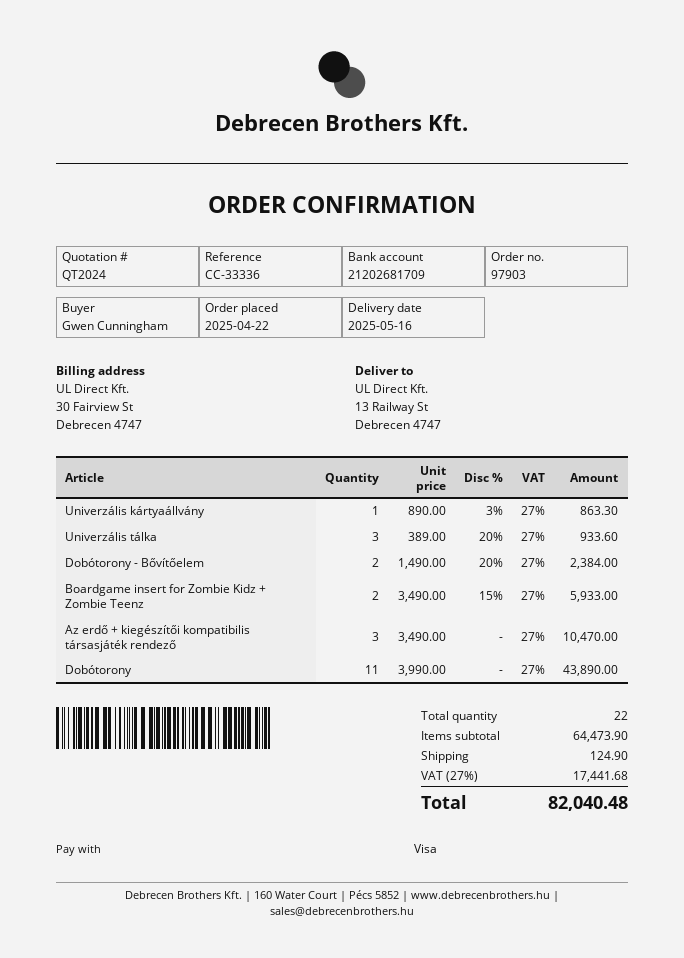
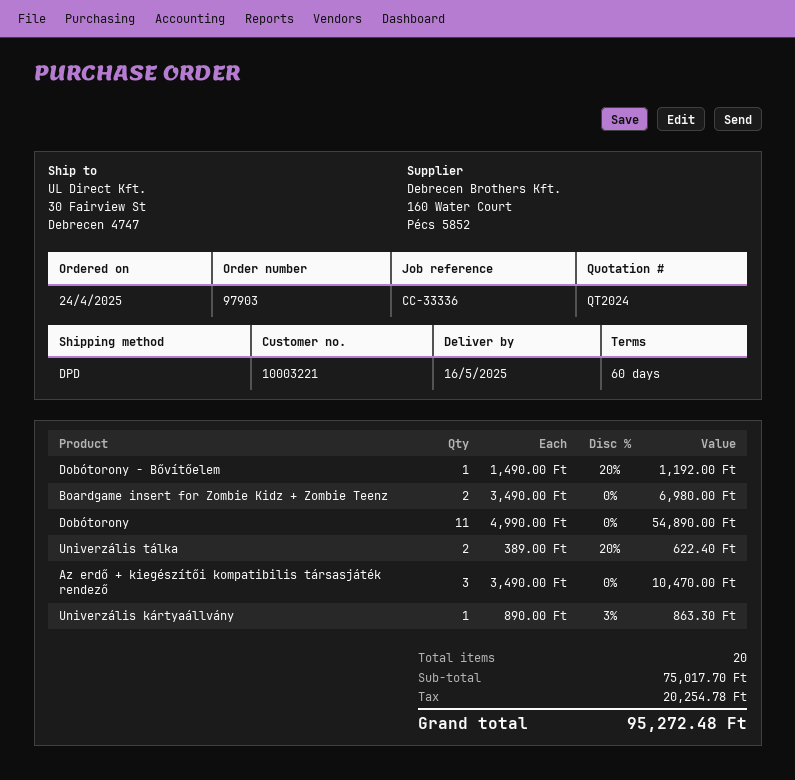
order date: 2025-04-22 -> 2025-04-24
ship to: 13 Railway St, Debrecen 4747 -> 30 Fairview St, Debrecen 4747
Univerzális tálka: 3 x 389.00 - 20% = 933.60 -> 2 x 389.00 - 20% = 622.40
Dobótorony - Bővítőelem: 2 x 1490.00 - 20% = 2384.00 -> 1 x 1490.00 - 20% = 1192.00
Boardgame insert for Zombie Kidz + Zombie Teenz: 2 x 3490.00 - 15% = 5933.00 -> 2 x 3490.00 = 6980.00
Dobótorony: 11 x 3990.00 = 43890.00 -> 11 x 4990.00 = 54890.00
total quantity: 22 -> 20
subtotal: 64473.90 -> 75017.70
shipping: 124.90 -> none
tax: 17441.68 -> 20254.78
total: 82040.48 -> 95272.48

